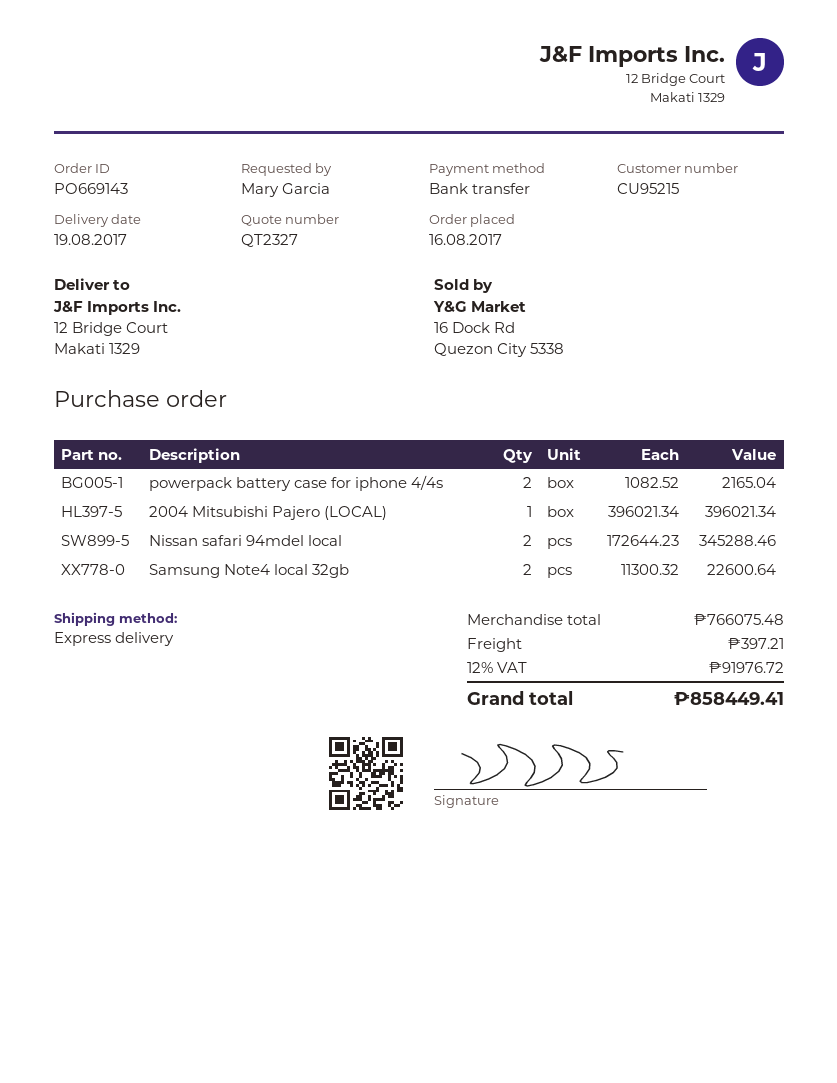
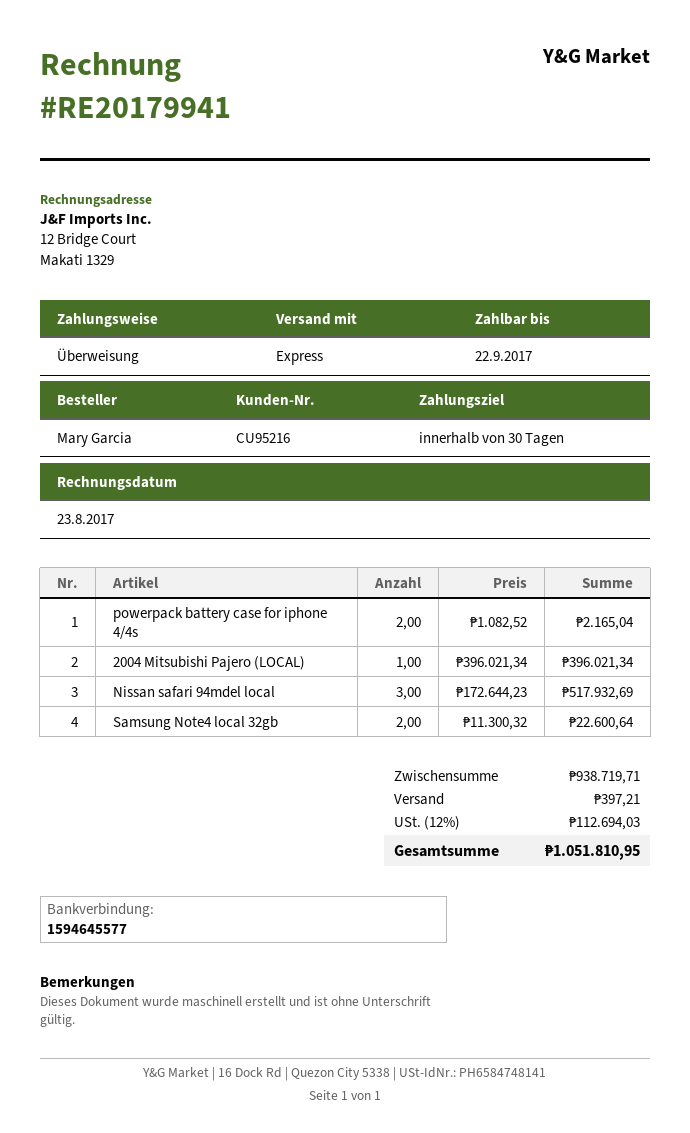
customer number: CU95215 -> CU95216
Nissan safari 94mdel local: 2 x 172644.23 = 345288.46 -> 3 x 172644.23 = 517932.69
subtotal: 766075.48 -> 938719.71
tax: 12% = 91976.72 -> 12% = 112694.03
total: 858449.41 -> 1051810.95

